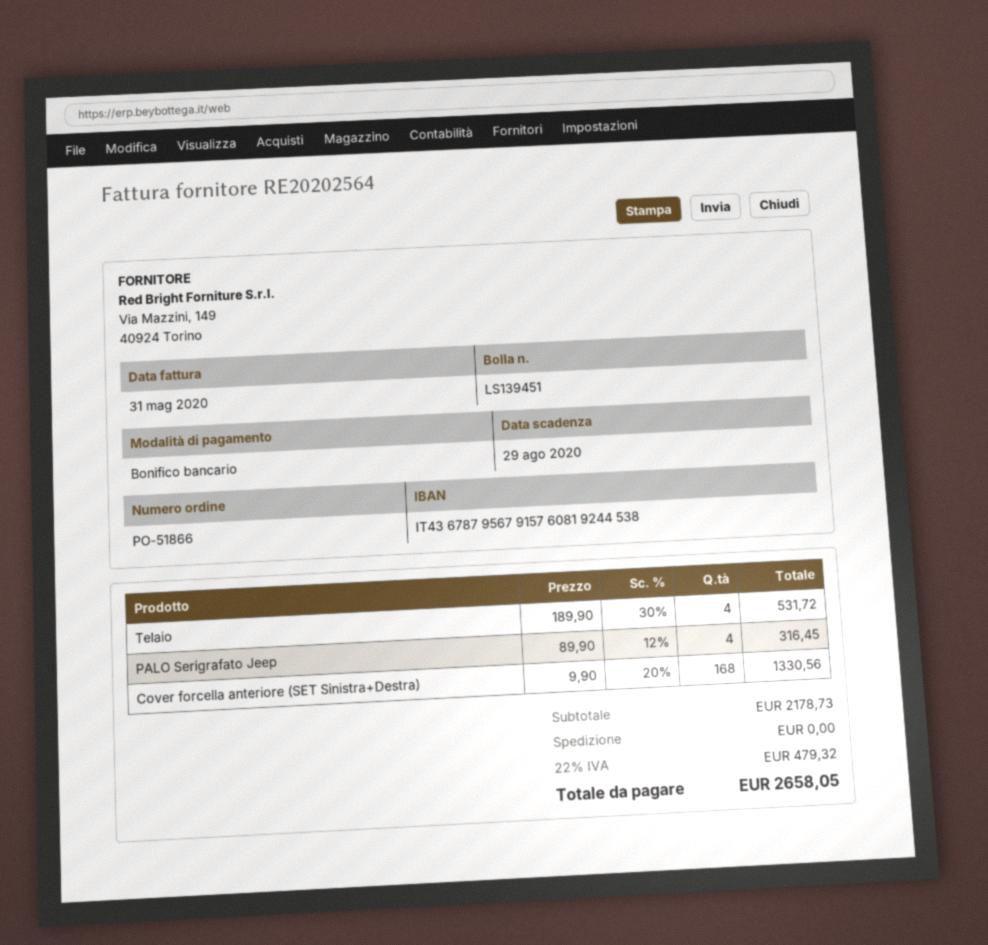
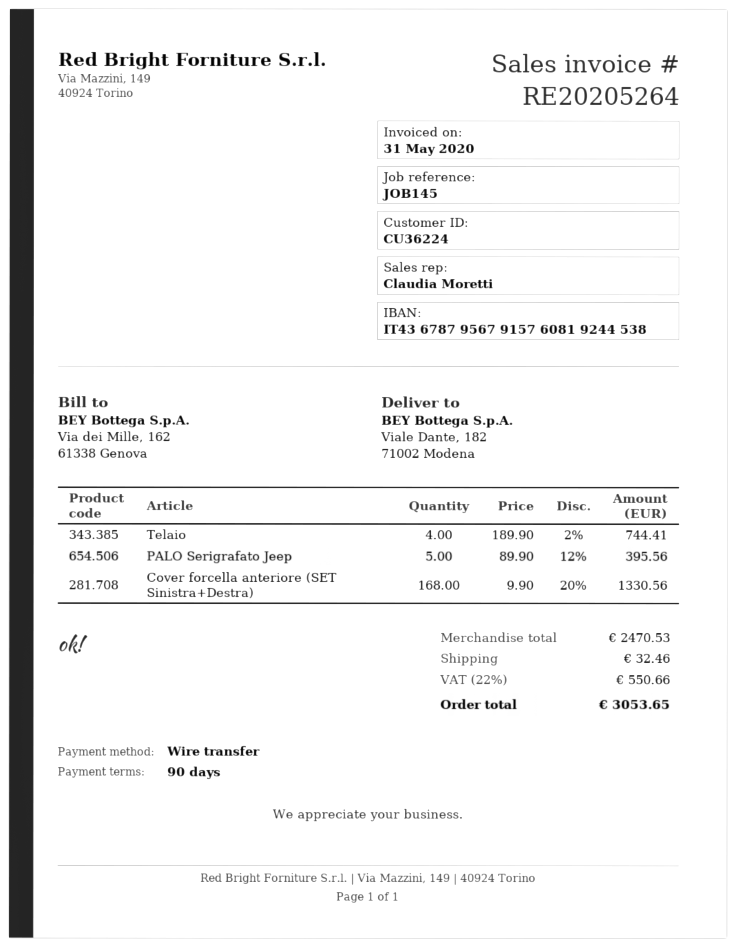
invoice number: RE20202564 -> RE20205264
Telaio: 4 x 189.90 - 30% = 531.72 -> 4 x 189.90 - 2% = 744.41
PALO Serigrafato Jeep: 4 x 89.90 - 12% = 316.45 -> 5 x 89.90 - 12% = 395.56
subtotal: 2178.73 -> 2470.53
shipping: 0.00 -> 32.46
tax: 22% = 479.32 -> 22% = 550.66
total: 2658.05 -> 3053.65

